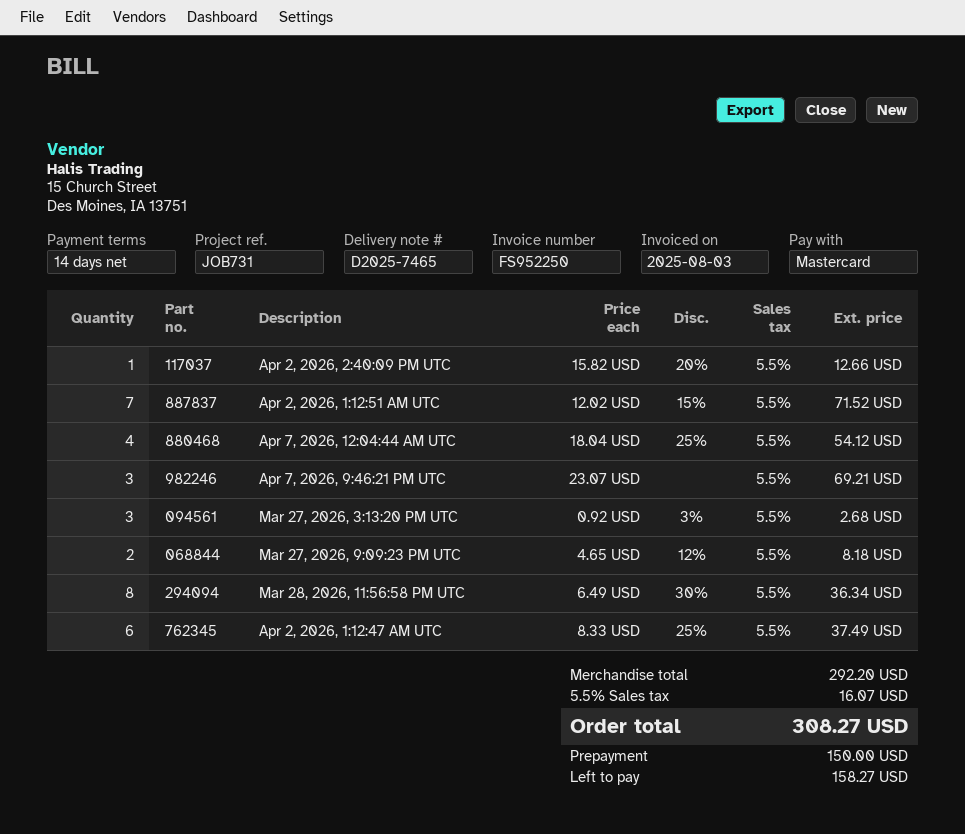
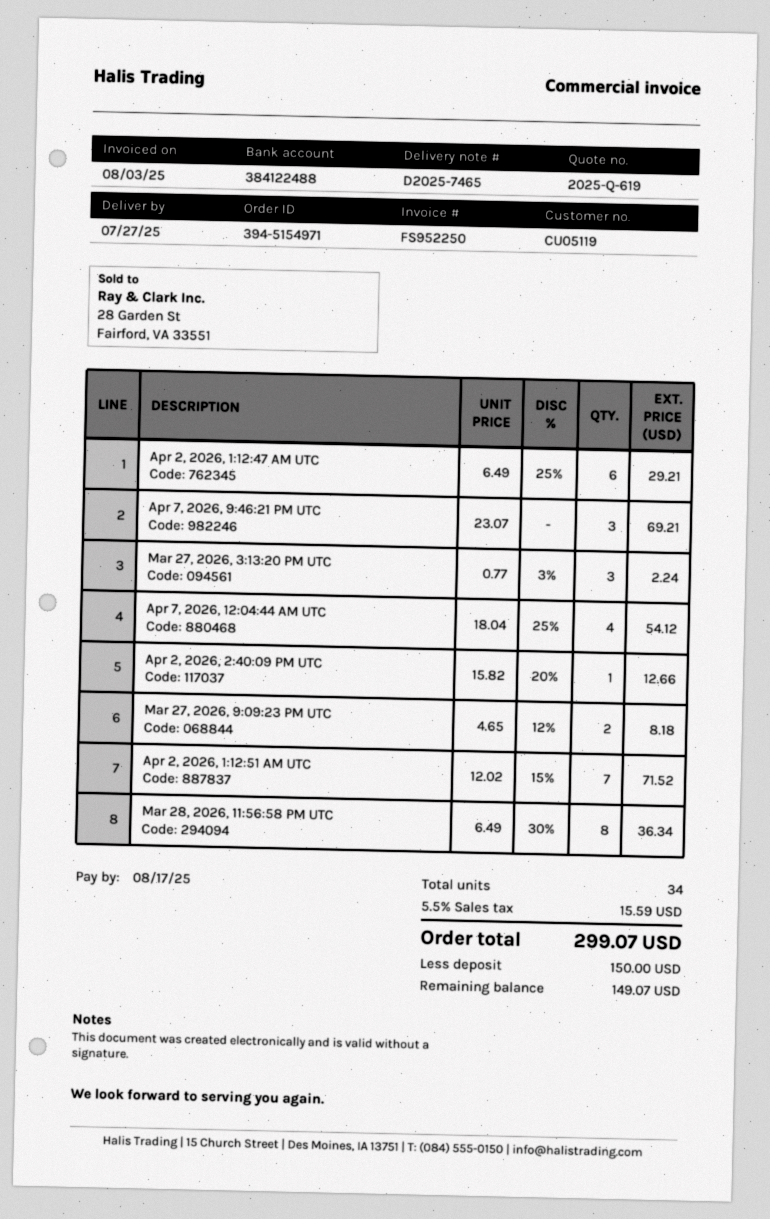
Mar 27, 2026, 3:13:20 PM UTC: 3 x 0.92 - 3% = 2.68 -> 3 x 0.77 - 3% = 2.24
Apr 2, 2026, 1:12:47 AM UTC: 6 x 8.33 - 25% = 37.49 -> 6 x 6.49 - 25% = 29.21
tax: 5.5% = 16.07 -> 5.5% = 15.59
total: 308.27 -> 299.07
balance: 158.27 -> 149.07

